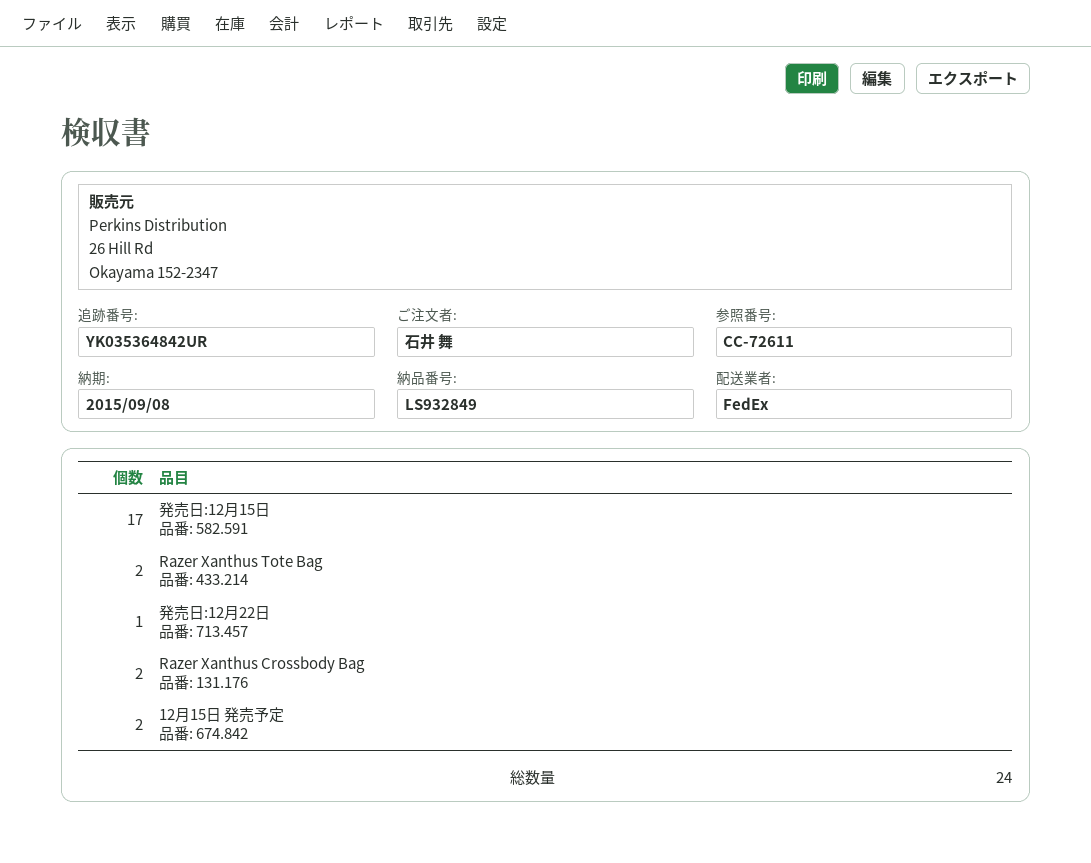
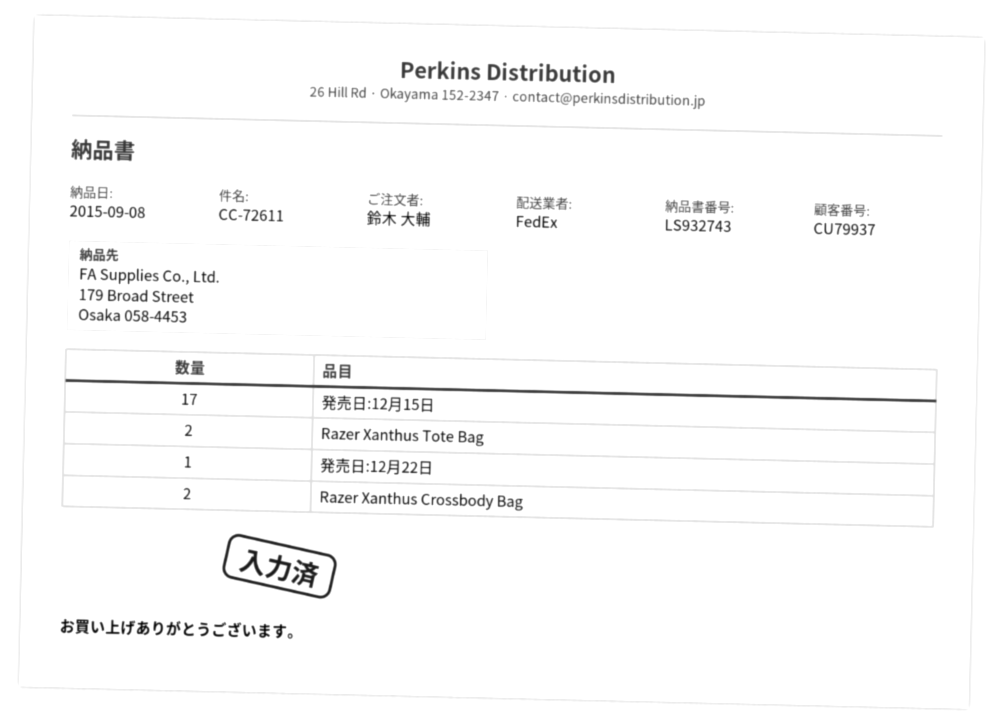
delivery note number: LS932849 -> LS932743
ordered by: 石井 舞 -> 鈴木 大輔
12月15日 発売予定: 2 -> none

